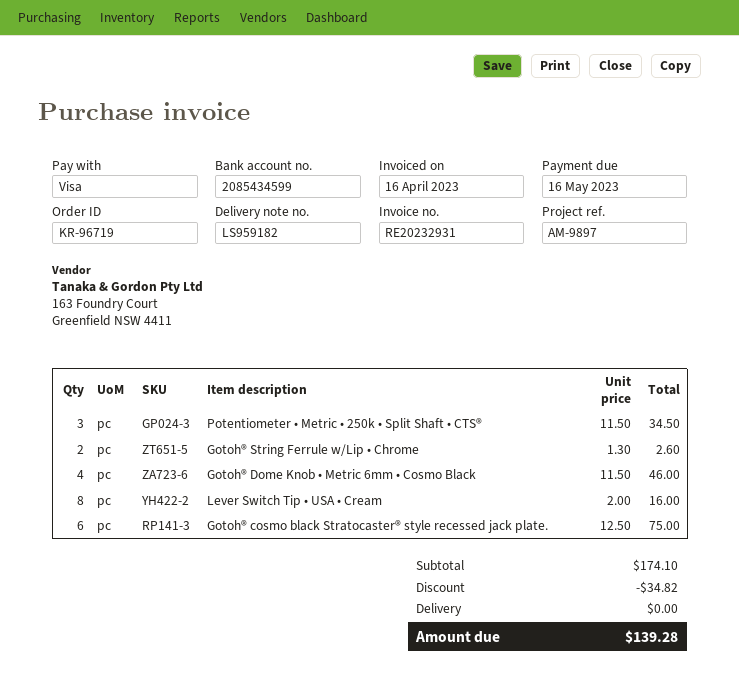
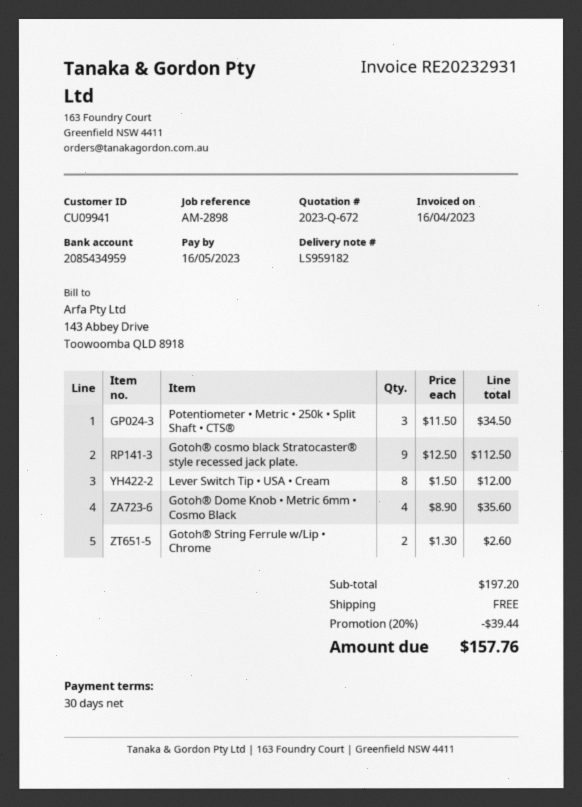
reference: AM-9897 -> AM-2898
bank account: 2085434599 -> 2085434959
Gotoh® Dome Knob • Metric 6mm • Cosmo Black: 4 x 11.50 = 46.00 -> 4 x 8.90 = 35.60
Lever Switch Tip • USA • Cream: 8 x 2.00 = 16.00 -> 8 x 1.50 = 12.00
Gotoh® cosmo black Stratocaster® style recessed jack plate.: 6 x 12.50 = 75.00 -> 9 x 12.50 = 112.50
subtotal: 174.10 -> 197.20
discount: 34.82 -> 39.44
total: 139.28 -> 157.76

